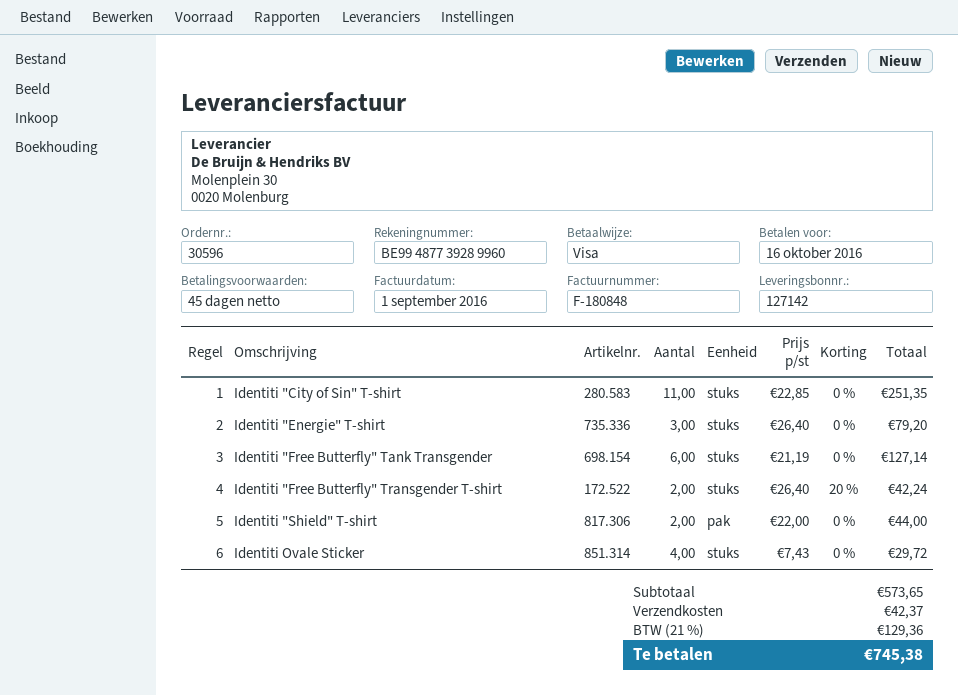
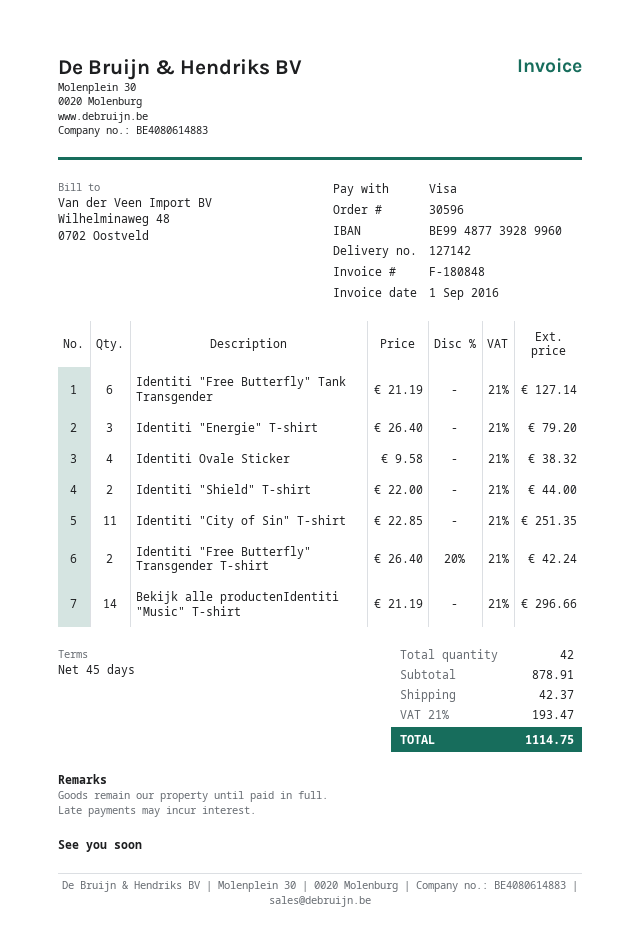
Identiti Ovale Sticker: 4 x 7.43 = 29.72 -> 4 x 9.58 = 38.32
Bekijk alle productenIdentiti "Music" T-shirt: none -> 14 x 21.19 = 296.66
subtotal: 573.65 -> 878.91
tax: 21% = 129.36 -> 21% = 193.47
total: 745.38 -> 1114.75

